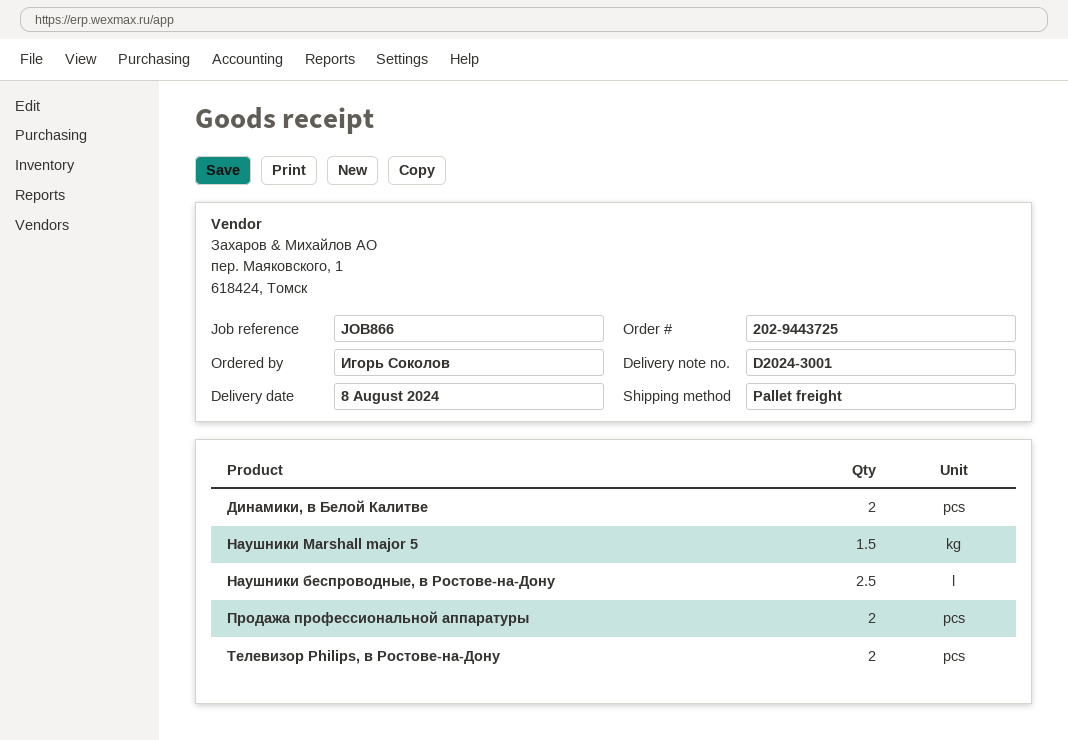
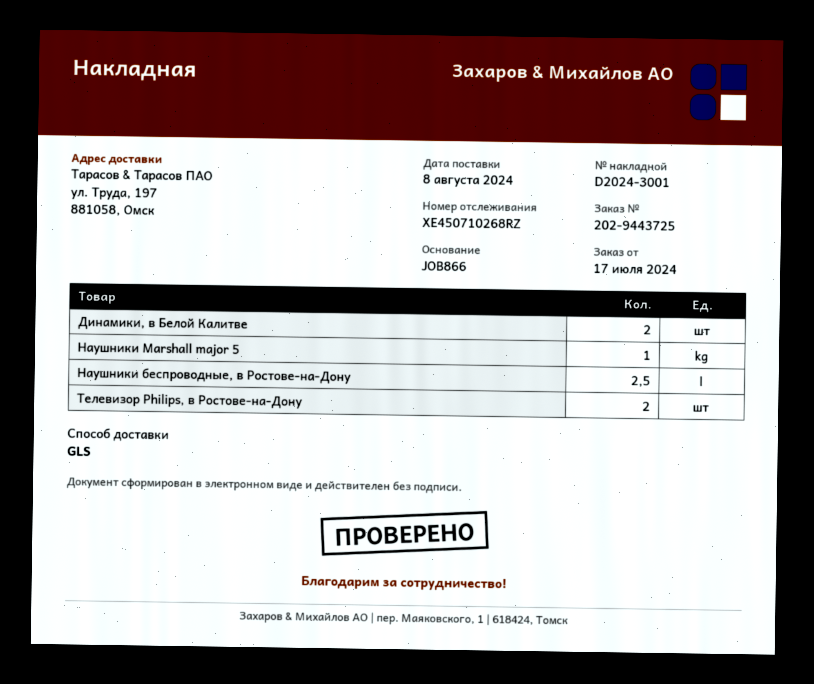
shipping method: pallet freight -> GLS
Наушники Marshall major 5: 1.5 -> 1
Продажа профессиональной аппаратуры: 2 -> none

